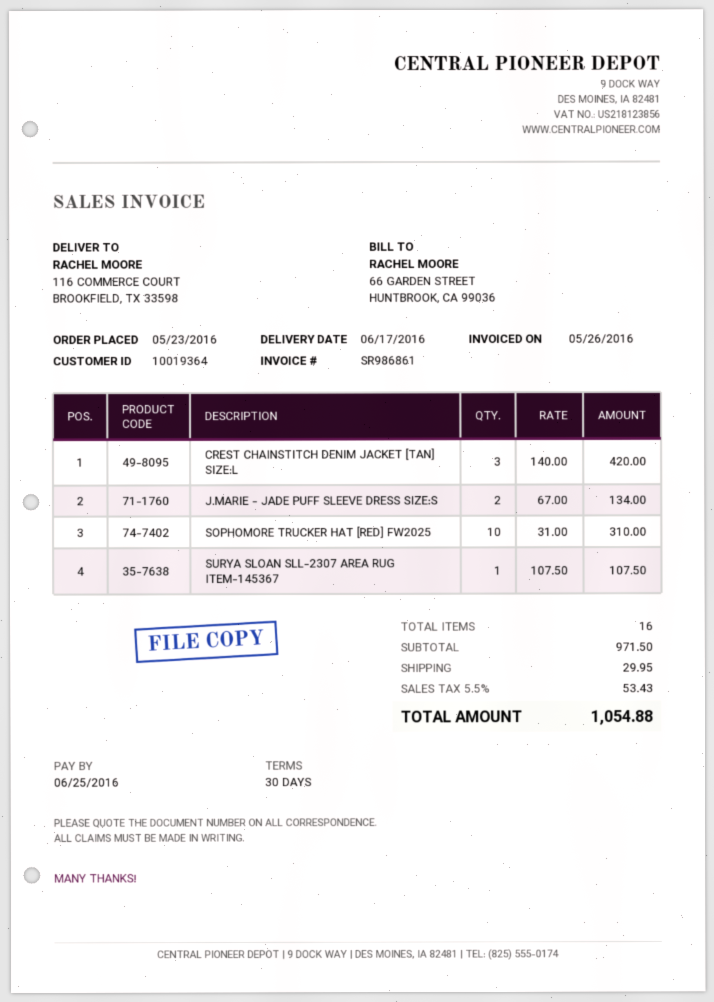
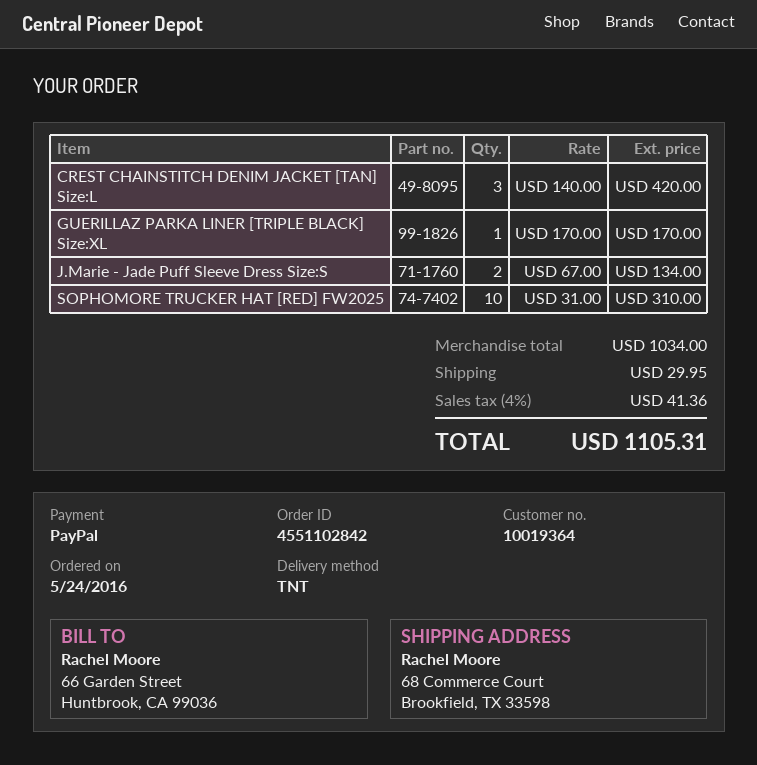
order date: 2016-05-23 -> 2016-05-24
ship to: 116 COMMERCE COURT, BROOKFIELD, TX 33598 -> 68 Commerce Court, Brookfield, TX 33598
SURYA SLOAN SLL-2307 AREA RUG ITEM-145367: 1 x 107.50 = 107.50 -> none
GUERILLAZ PARKA LINER [TRIPLE BLACK] Size:XL: none -> 1 x 170.00 = 170.00
subtotal: 971.50 -> 1034.00
tax: 5.5% = 53.43 -> 4% = 41.36
total: 1054.88 -> 1105.31

